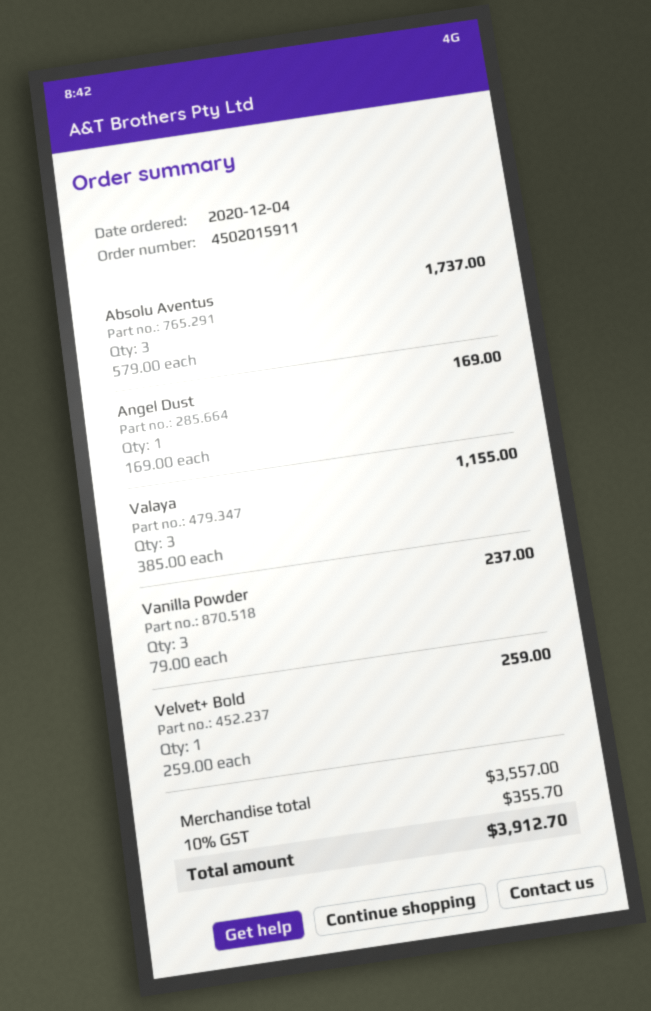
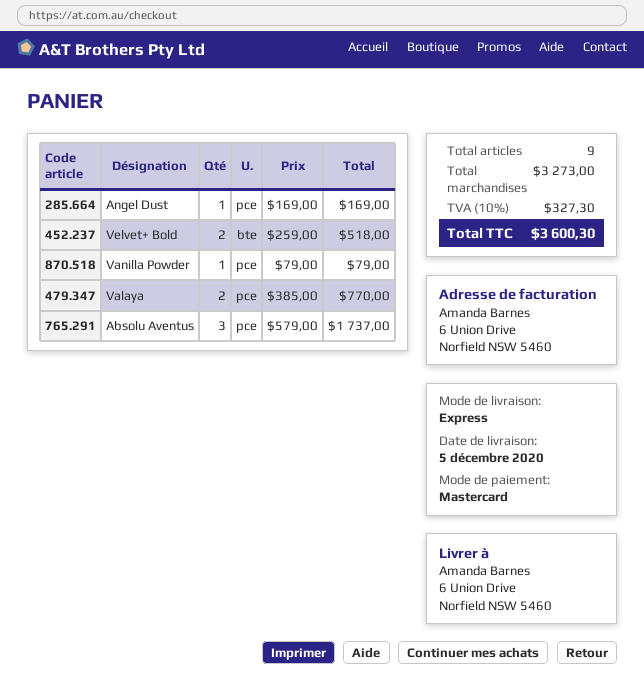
Valaya: 3 x 385.00 = 1155.00 -> 2 x 385.00 = 770.00
Vanilla Powder: 3 x 79.00 = 237.00 -> 1 x 79.00 = 79.00
Velvet+ Bold: 1 x 259.00 = 259.00 -> 2 x 259.00 = 518.00
subtotal: 3557.00 -> 3273.00
tax: 10% = 355.70 -> 10% = 327.30
total: 3912.70 -> 3600.30

